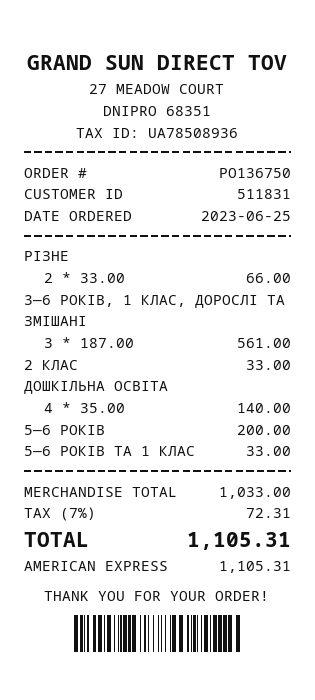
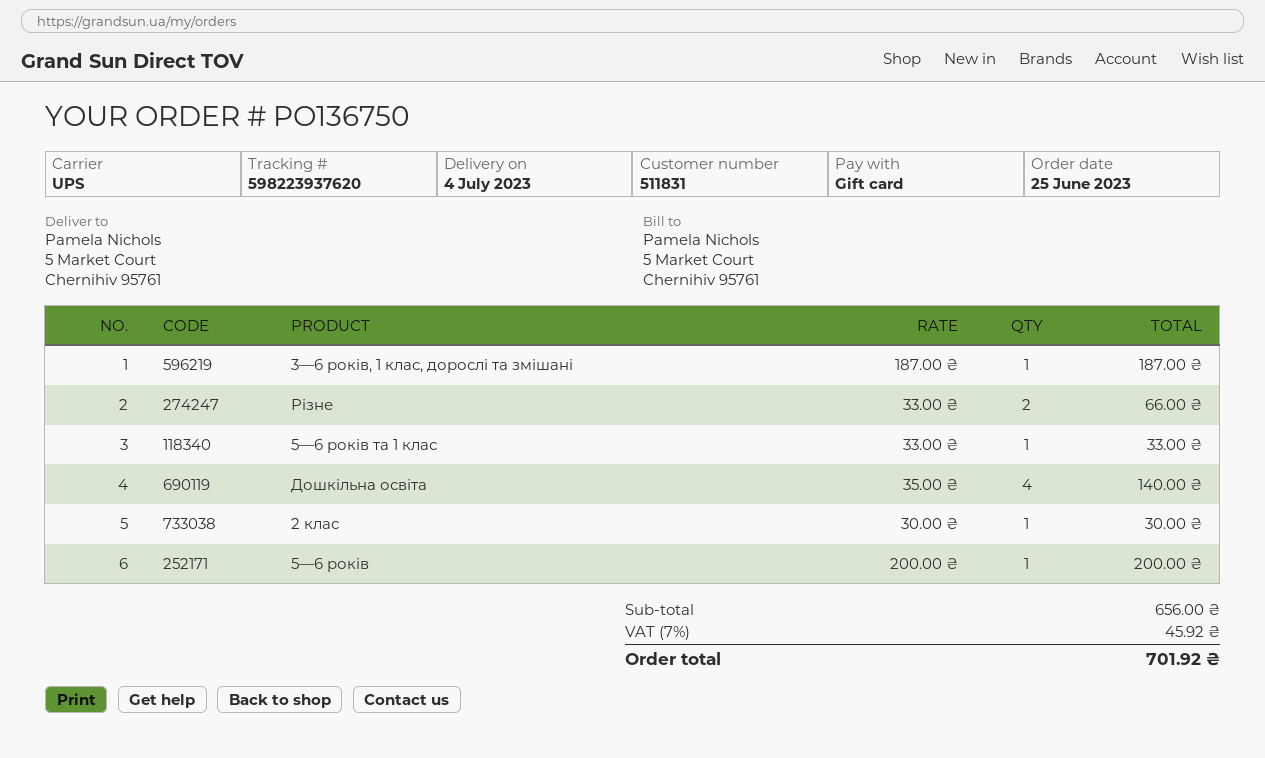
payment method: American Express -> gift card
3—6 РОКІВ, 1 КЛАС, ДОРОСЛІ ТА ЗМІШАНІ: 3 x 187.00 = 561.00 -> 1 x 187.00 = 187.00
2 КЛАС: 1 x 33.00 = 33.00 -> 1 x 30.00 = 30.00
subtotal: 1033.00 -> 656.00
tax: 7% = 72.31 -> 7% = 45.92
total: 1105.31 -> 701.92

